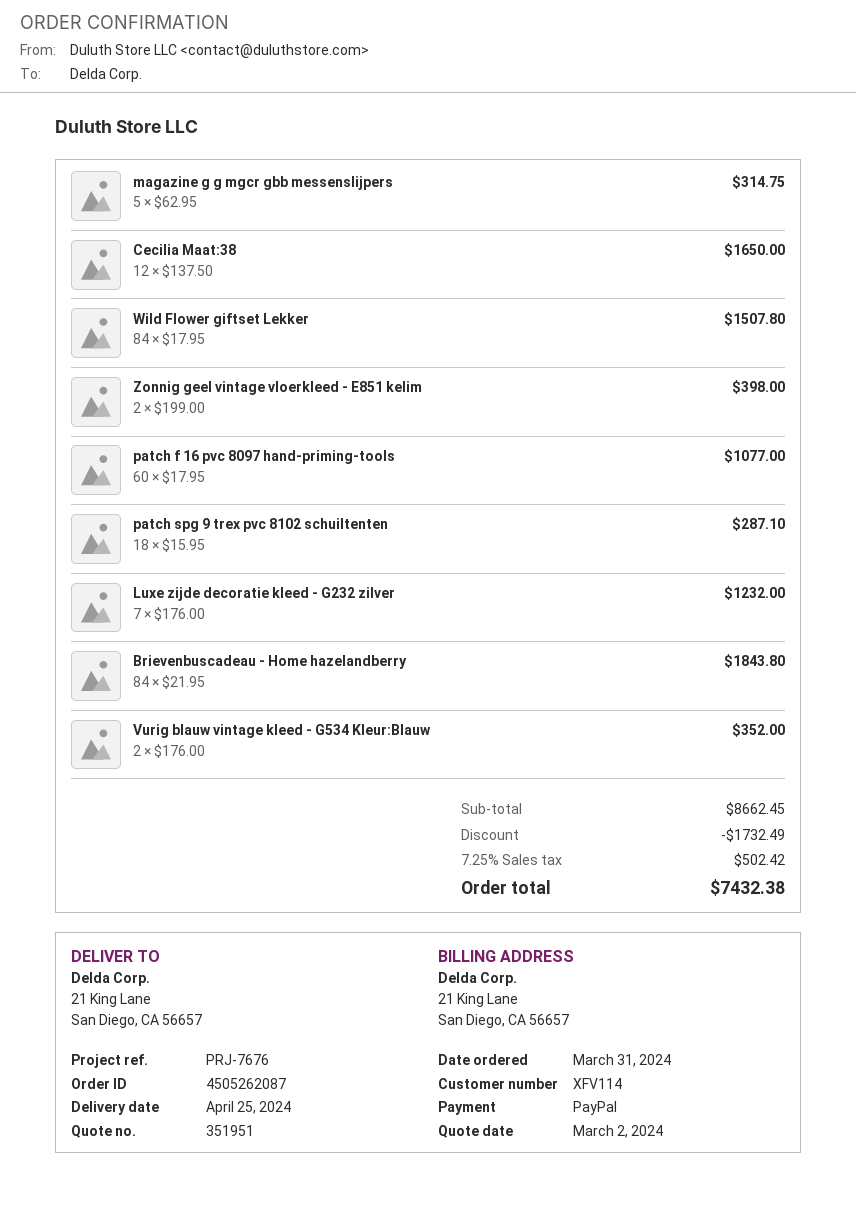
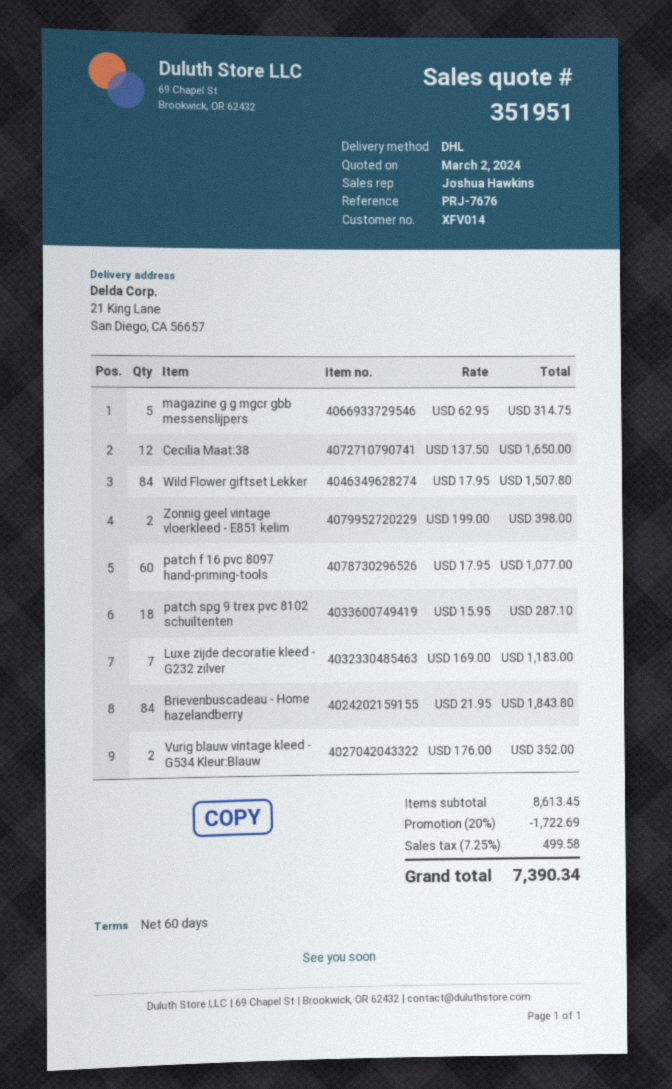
customer number: XFV114 -> XFV014
Luxe zijde decoratie kleed - G232 zilver: 7 x 176.00 = 1232.00 -> 7 x 169.00 = 1183.00
subtotal: 8662.45 -> 8613.45
discount: 1732.49 -> 1722.69
tax: 7.25% = 502.42 -> 7.25% = 499.58
total: 7432.38 -> 7390.34

